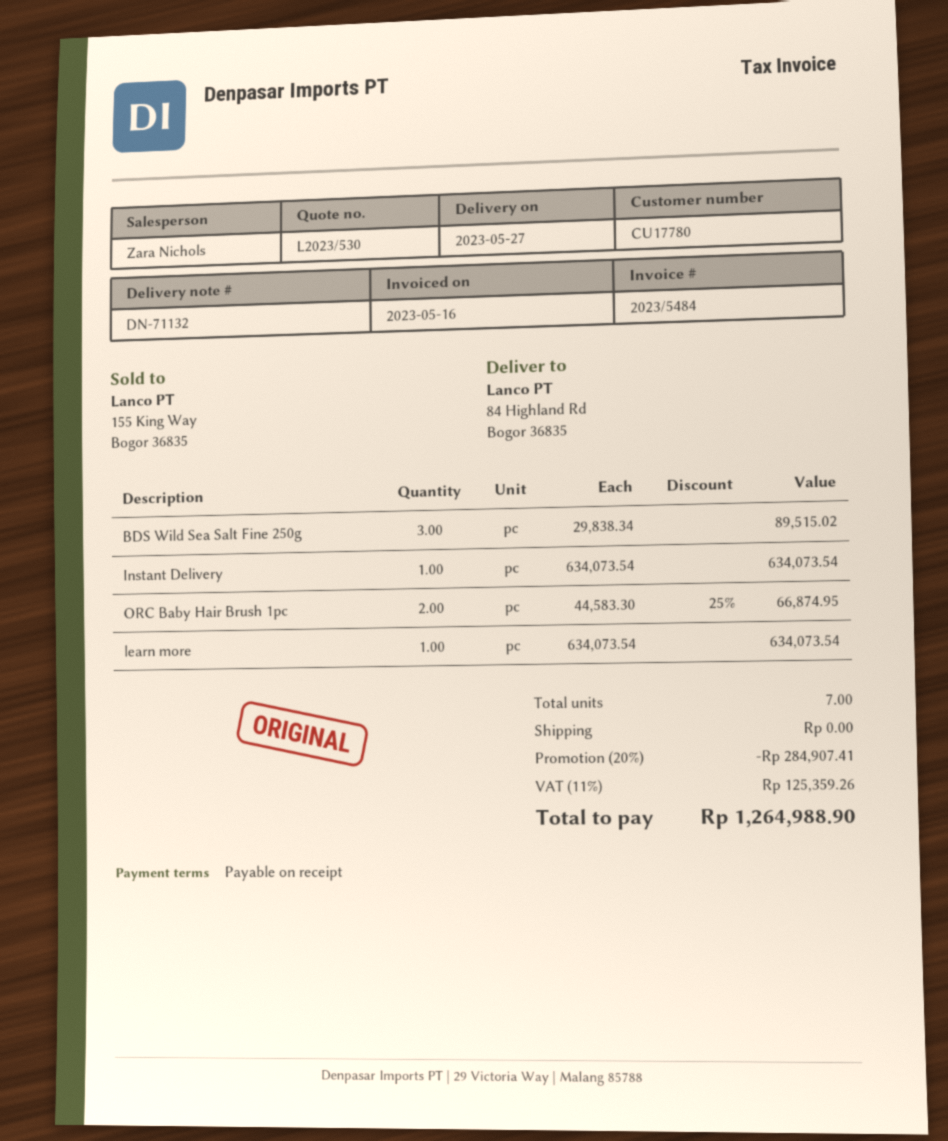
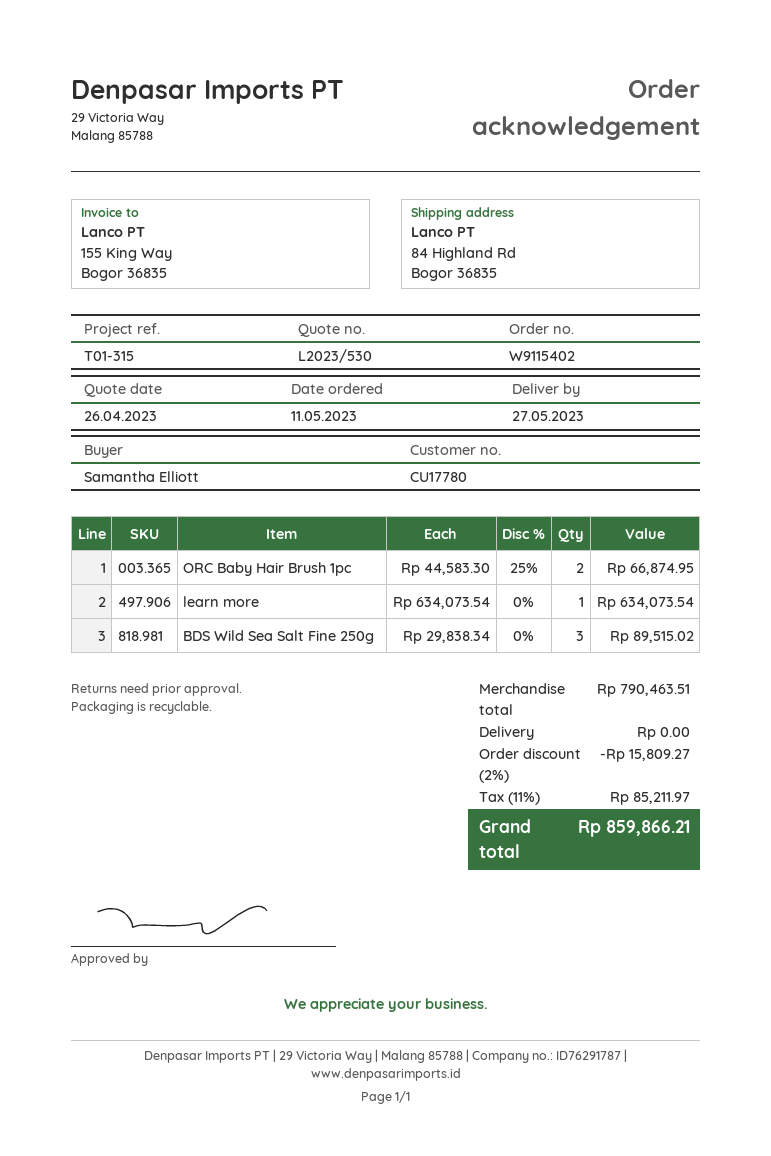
Instant Delivery: 1 x 634073.54 = 634073.54 -> none
discount: 20% = 284907.41 -> 2% = 15809.27
tax: 11% = 125359.26 -> 11% = 85211.97
total: 1264988.90 -> 859866.21

